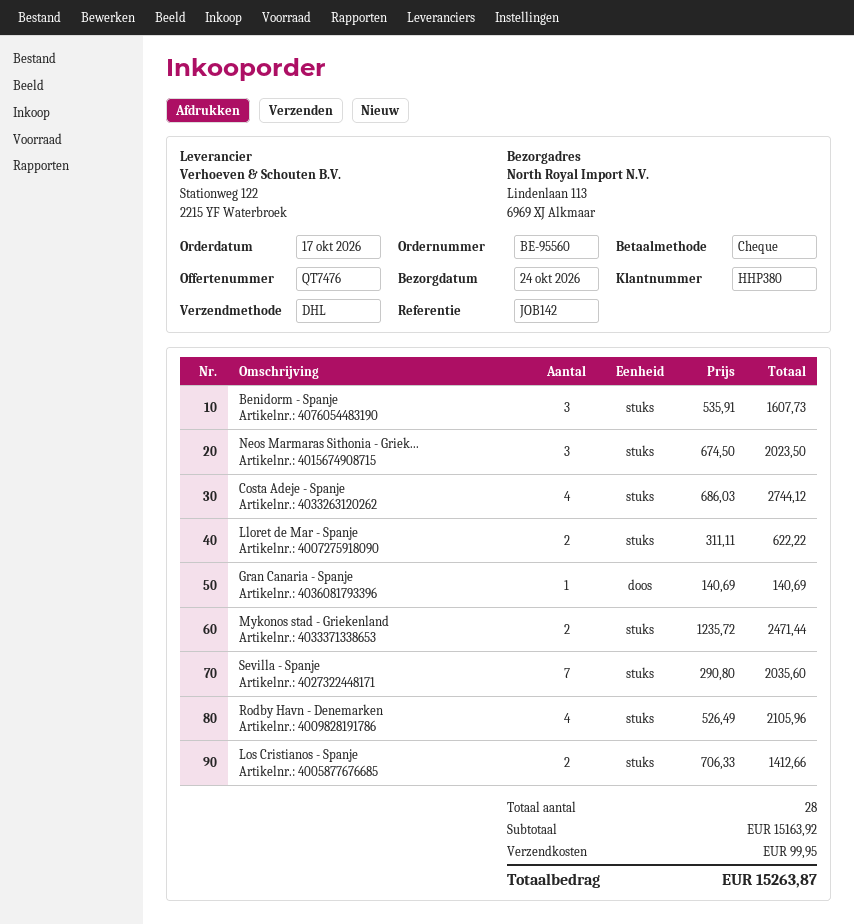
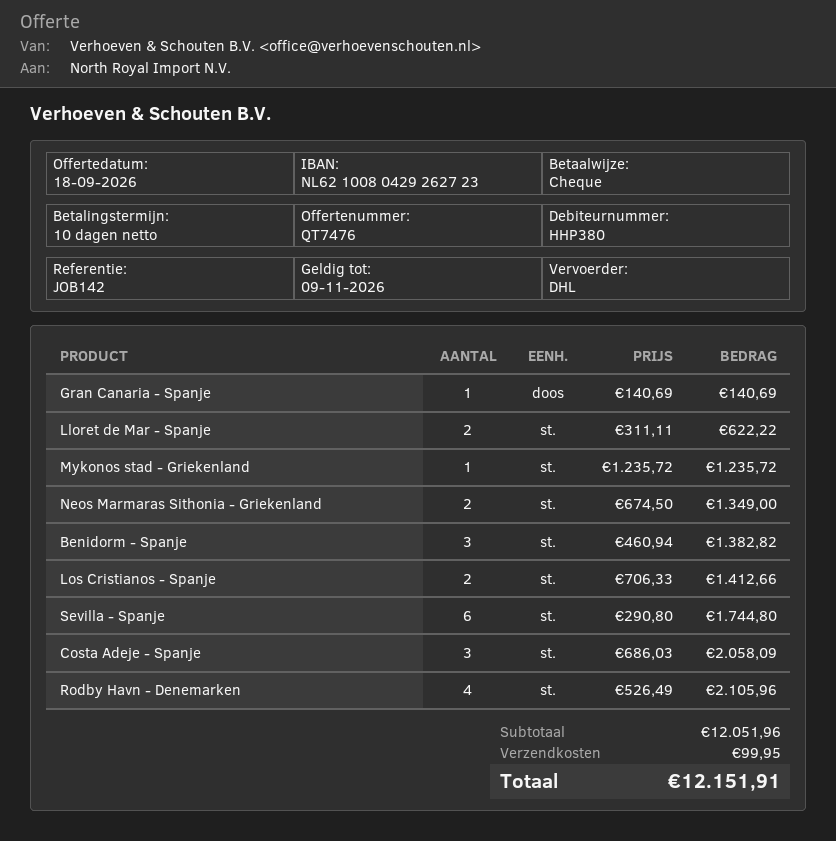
Benidorm - Spanje: 3 x 535.91 = 1607.73 -> 3 x 460.94 = 1382.82
Neos Marmaras Sithonia - Griek...: 3 x 674.50 = 2023.50 -> 2 x 674.50 = 1349.00
Costa Adeje - Spanje: 4 x 686.03 = 2744.12 -> 3 x 686.03 = 2058.09
Mykonos stad - Griekenland: 2 x 1235.72 = 2471.44 -> 1 x 1235.72 = 1235.72
Sevilla - Spanje: 7 x 290.80 = 2035.60 -> 6 x 290.80 = 1744.80
subtotal: 15163.92 -> 12051.96
total: 15263.87 -> 12151.91

